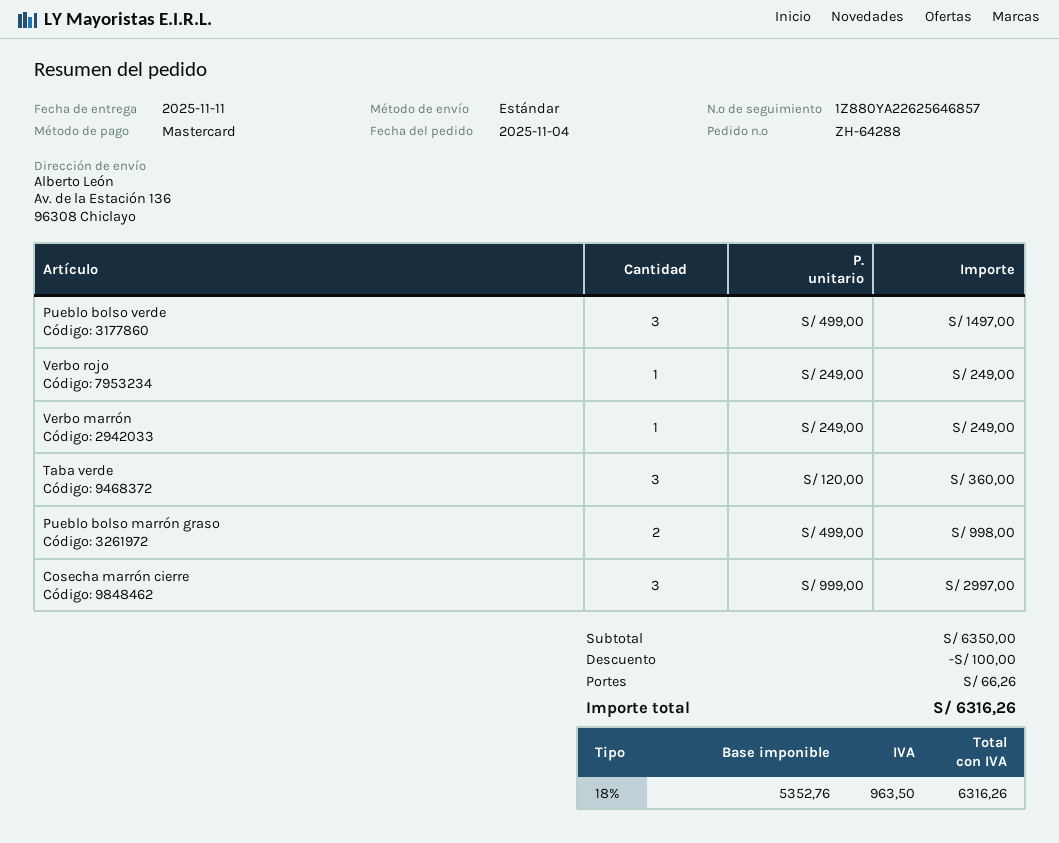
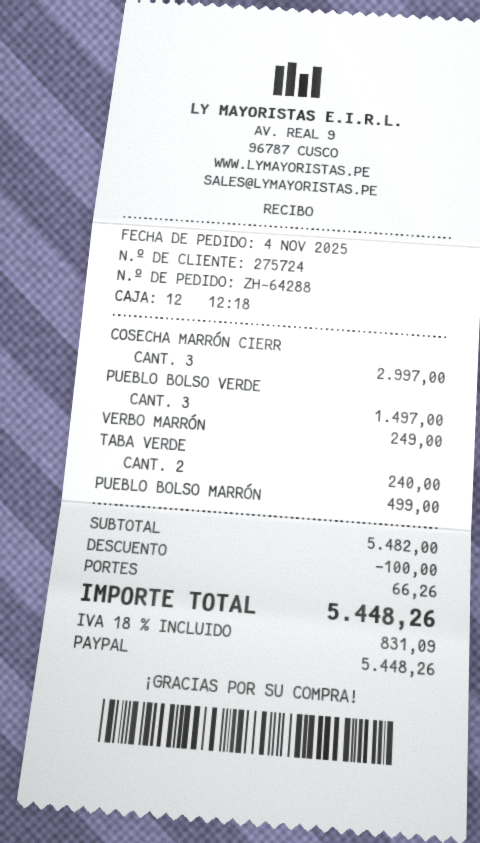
payment method: Mastercard -> PayPal
Verbo rojo: 1 for 249.00 -> none
Taba verde: 3 for 360.00 -> 2 for 240.00
Pueblo bolso marrón graso: 2 for 998.00 -> 1 for 499.00
subtotal: 6350.00 -> 5482.00
tax: 18% = 963.50 -> 18% = 831.09
total: 6316.26 -> 5448.26

